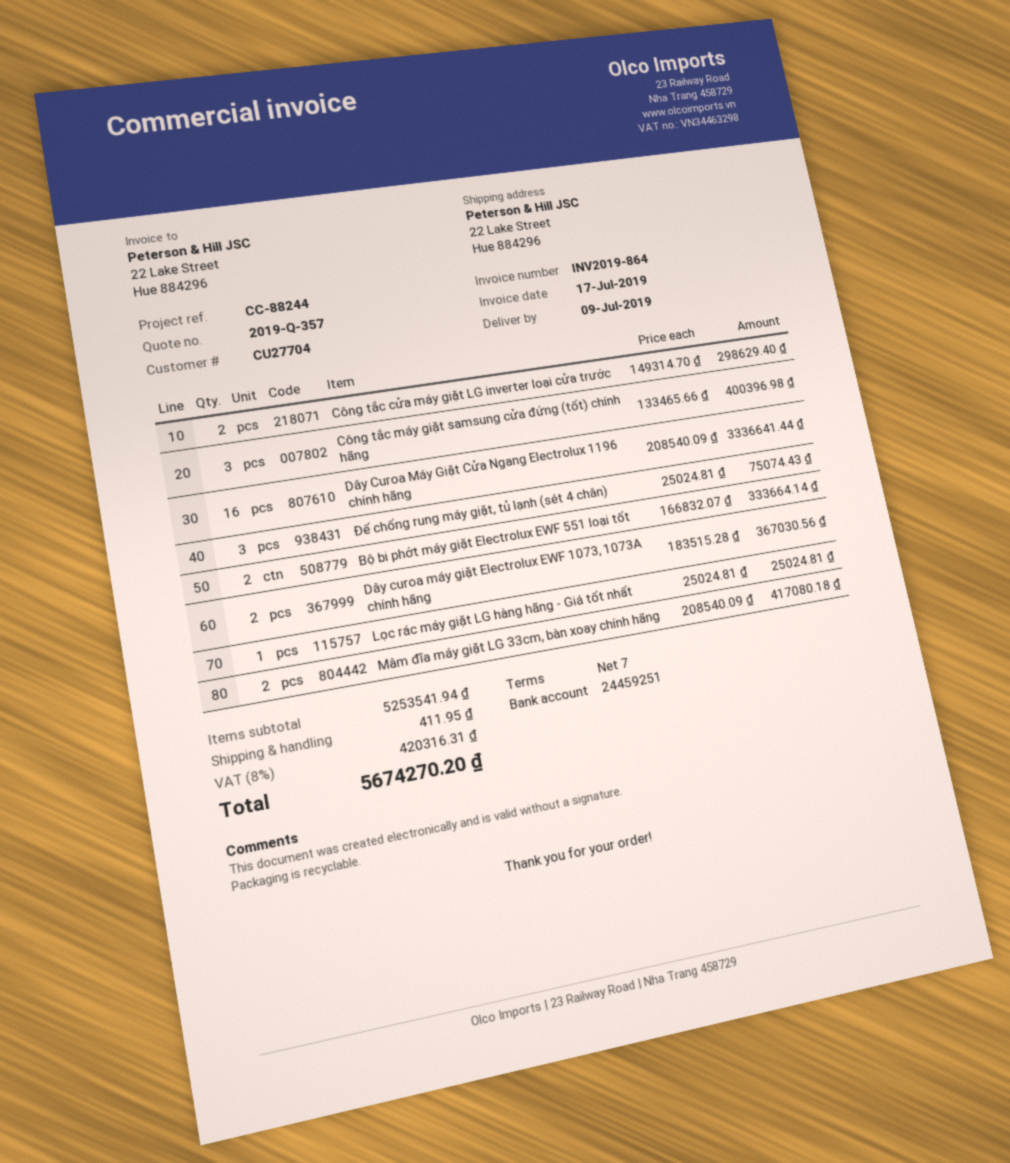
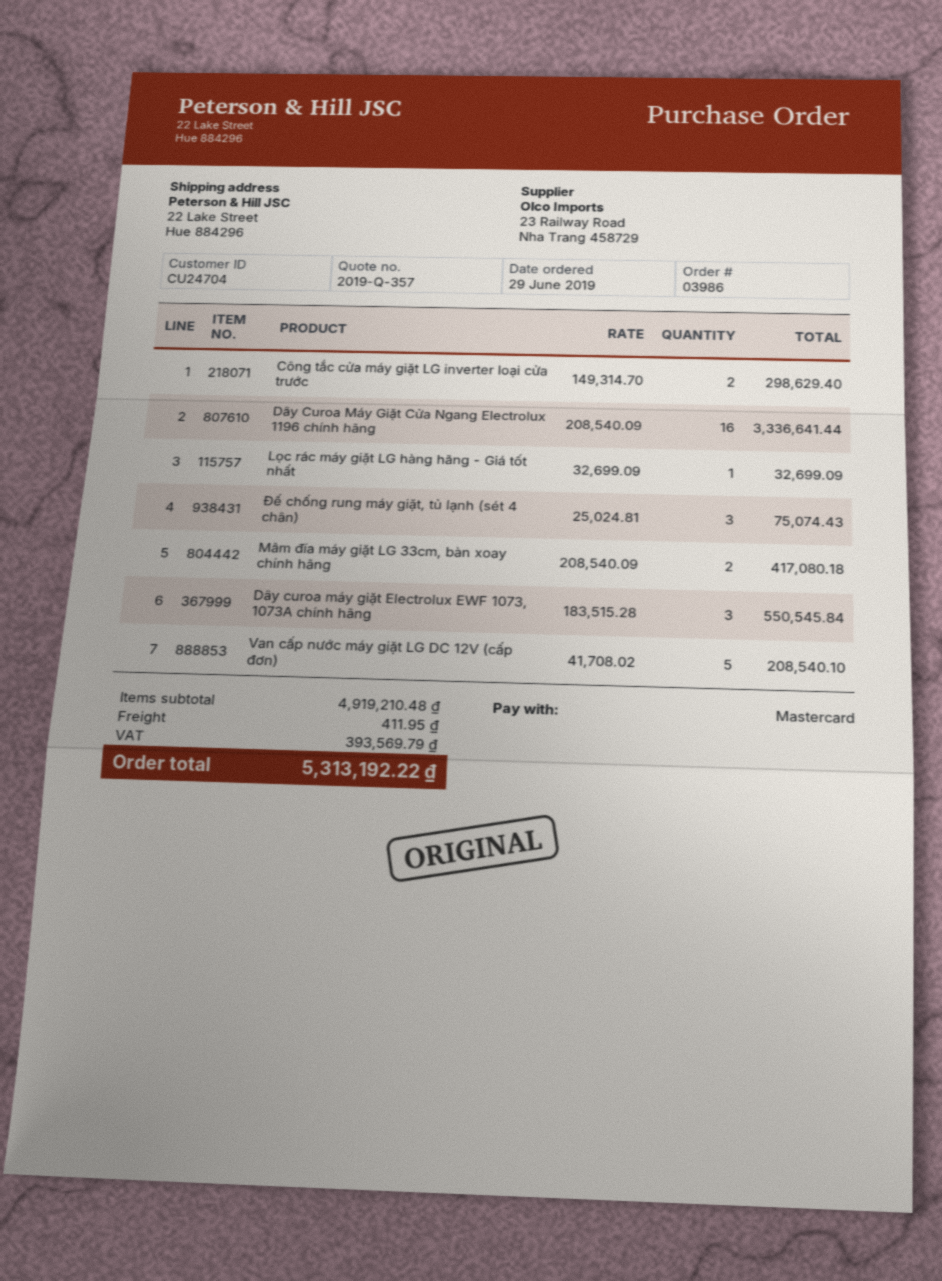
customer number: CU27704 -> CU24704
Công tắc máy giặt samsung cửa đứng (tốt) chính hãng: 3 x 133465.66 = 400396.98 -> none
Bộ bi phớt máy giặt Electrolux EWF 551 loại tốt: 2 x 166832.07 = 333664.14 -> none
Dây curoa máy giặt Electrolux EWF 1073, 1073A chính hãng: 2 x 183515.28 = 367030.56 -> 3 x 183515.28 = 550545.84
Lọc rác máy giặt LG hàng hãng - Giá tốt nhất: 1 x 25024.81 = 25024.81 -> 1 x 32699.09 = 32699.09
Van cấp nước máy giặt LG DC 12V (cấp đơn): none -> 5 x 41708.02 = 208540.10
subtotal: 5253541.94 -> 4919210.48
tax: 420316.31 -> 393569.79
total: 5674270.20 -> 5313192.22

